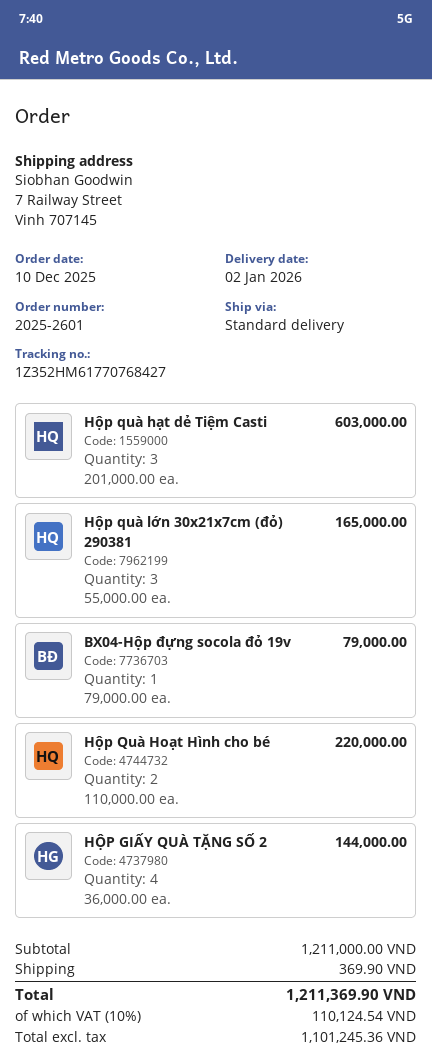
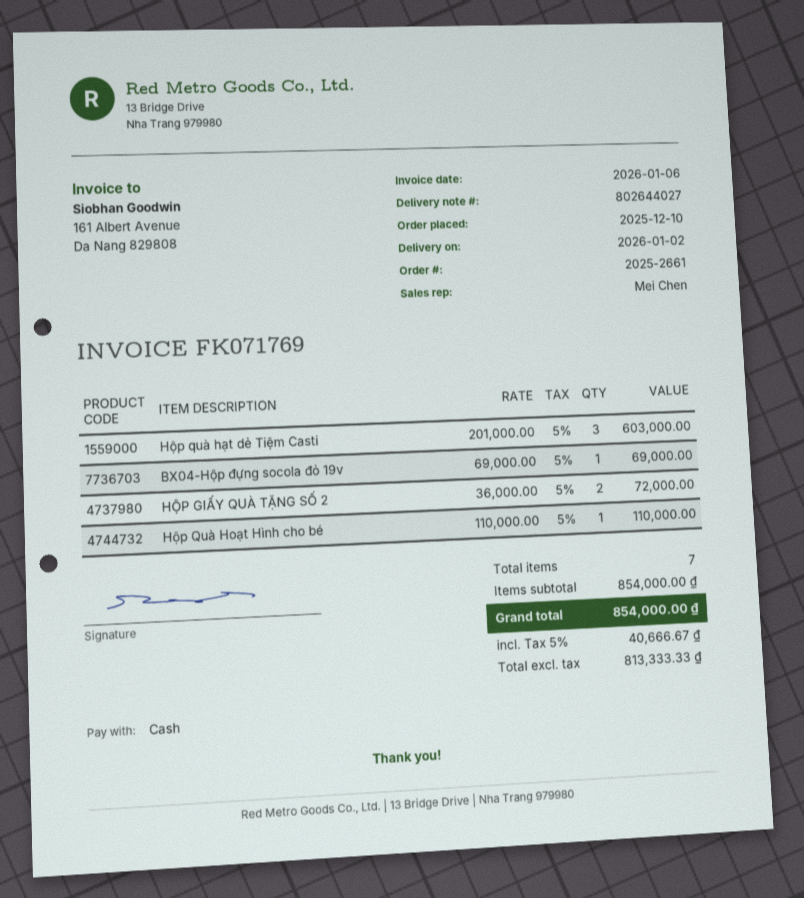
order number: 2025-2601 -> 2025-2661
Hộp quà lớn 30x21x7cm (đỏ) 290381: 3 x 55000.00 = 165000.00 -> none
BX04-Hộp đựng socola đỏ 19v: 1 x 79000.00 = 79000.00 -> 1 x 69000.00 = 69000.00
Hộp Quà Hoạt Hình cho bé: 2 x 110000.00 = 220000.00 -> 1 x 110000.00 = 110000.00
HỘP GIẤY QUÀ TẶNG SỐ 2: 4 x 36000.00 = 144000.00 -> 2 x 36000.00 = 72000.00
subtotal: 1211000.00 -> 854000.00
shipping: 369.90 -> none
net: 1101245.36 -> 813333.33
tax: 10% = 110124.54 -> 5% = 40666.67
total: 1211369.90 -> 854000.00

